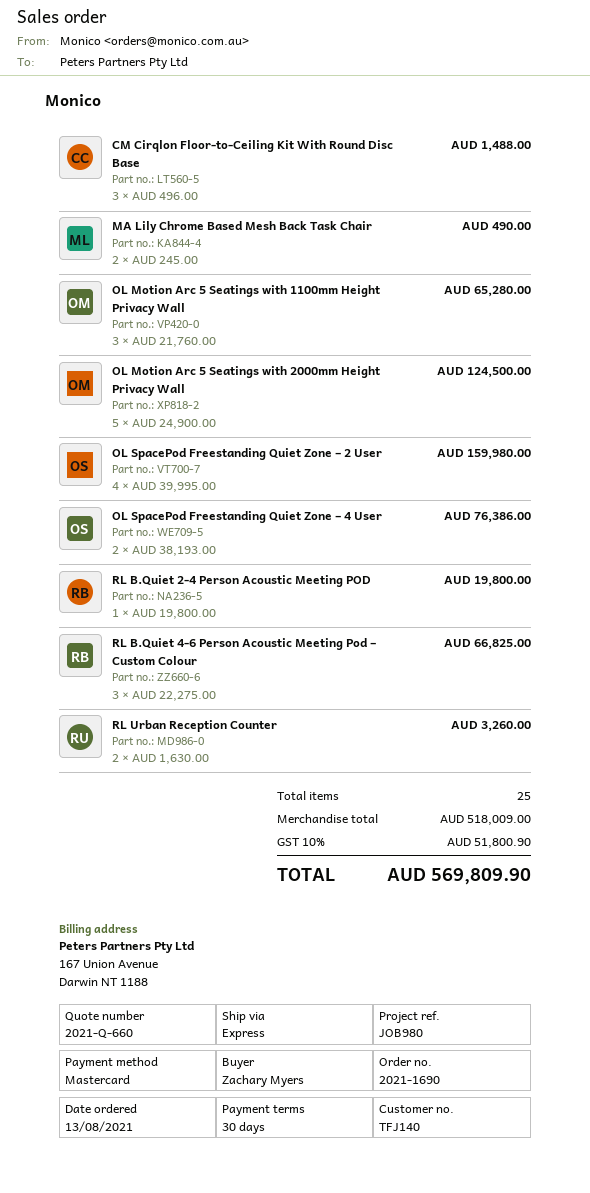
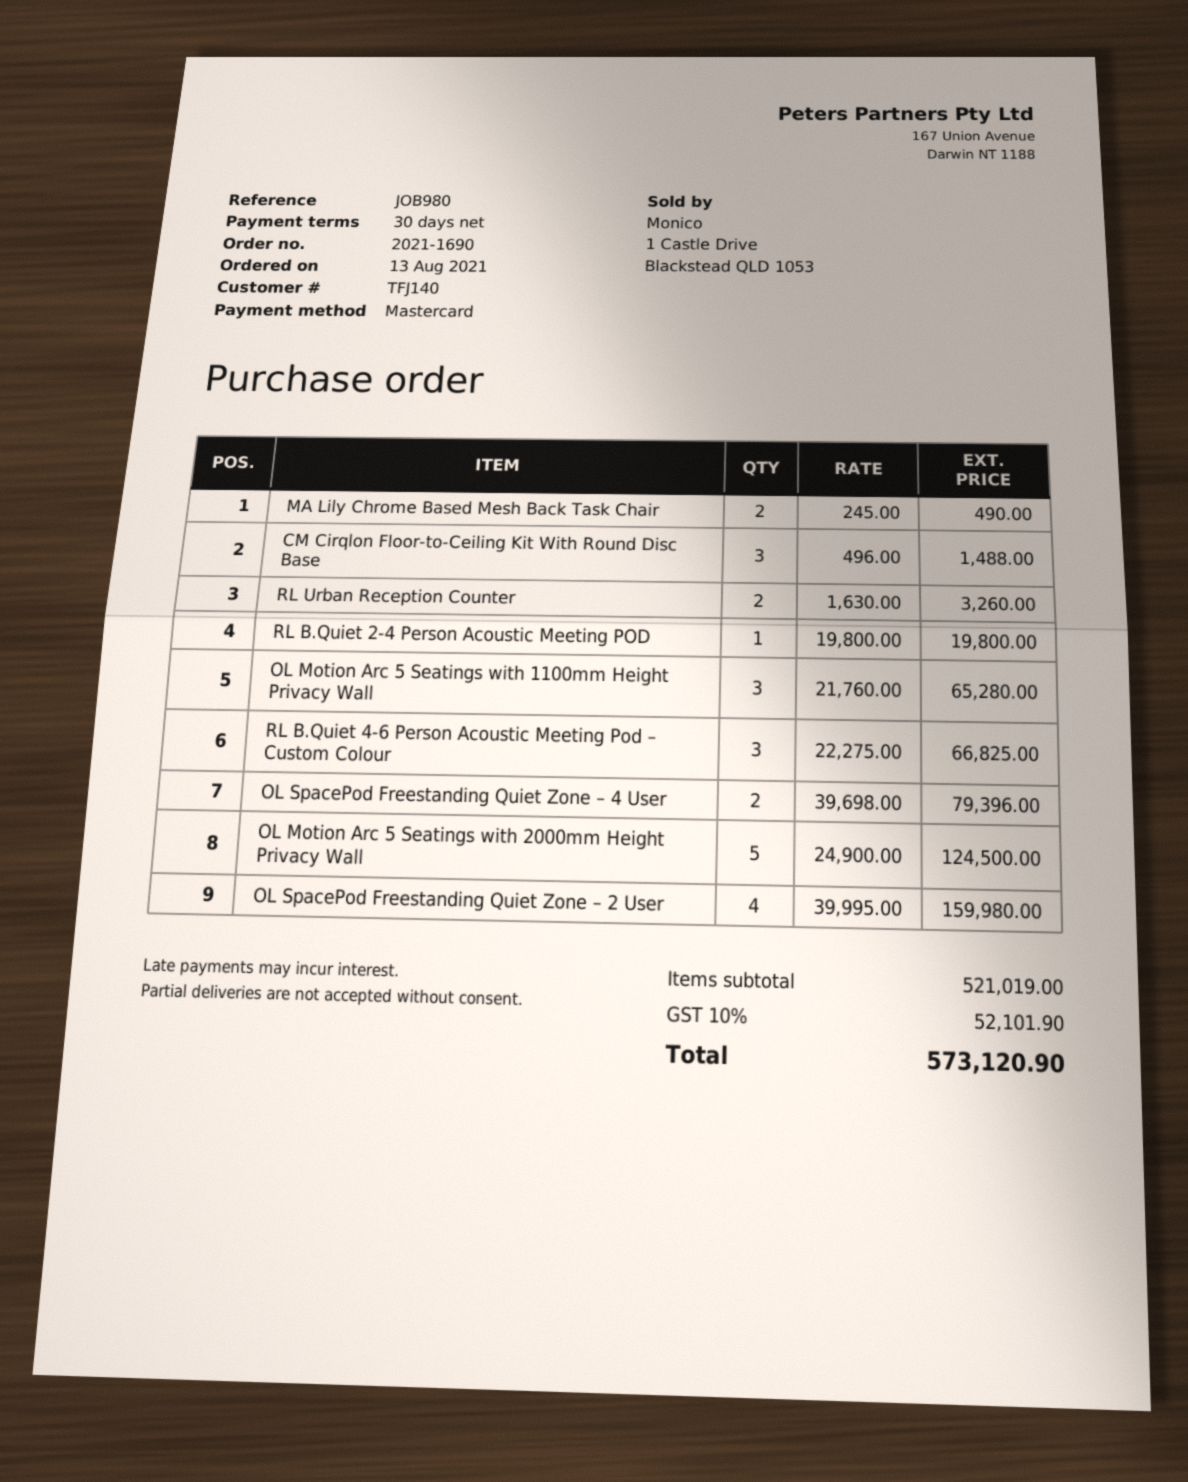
OL SpacePod Freestanding Quiet Zone – 4 User: 2 x 38193.00 = 76386.00 -> 2 x 39698.00 = 79396.00
subtotal: 518009.00 -> 521019.00
tax: 10% = 51800.90 -> 10% = 52101.90
total: 569809.90 -> 573120.90

